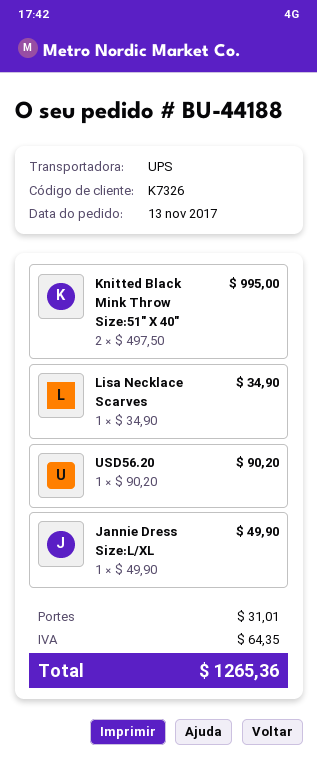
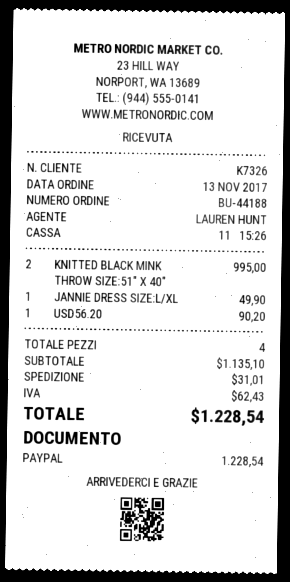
Lisa Necklace Scarves: 1 for 34.90 -> none
tax: 64.35 -> 62.43
total: 1265.36 -> 1228.54

